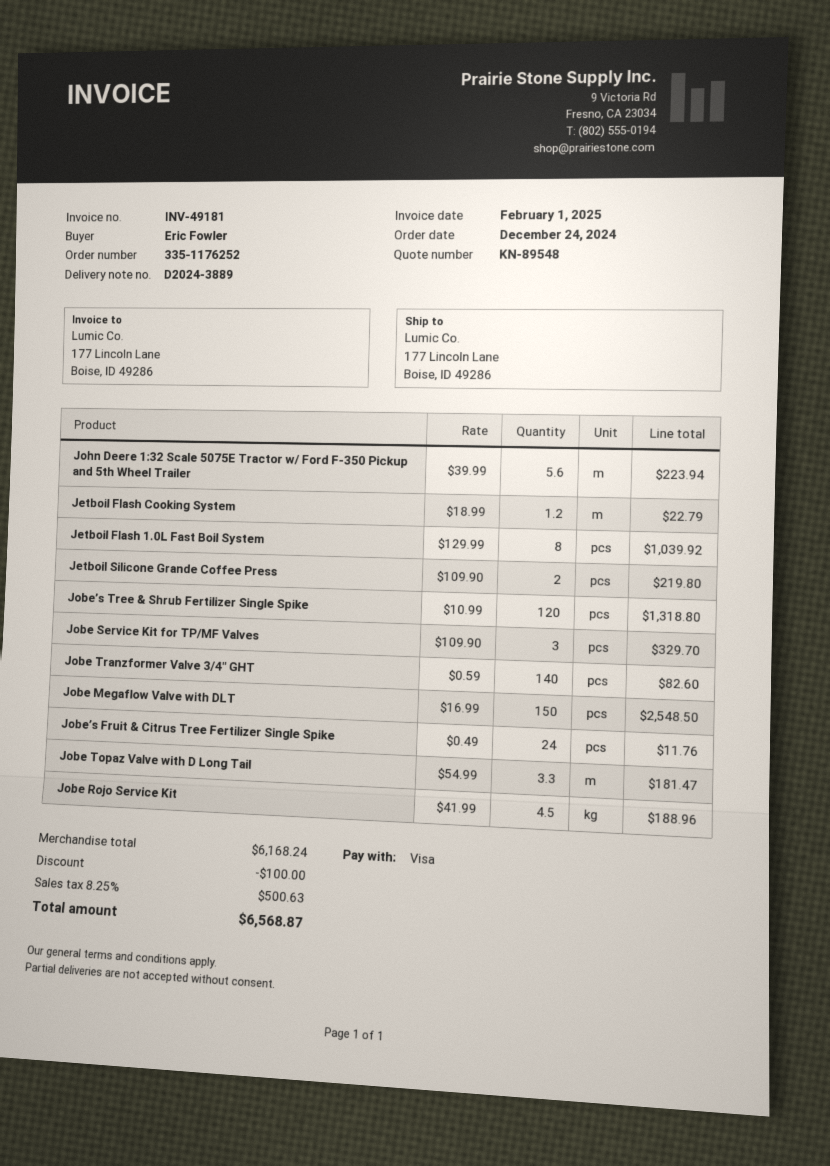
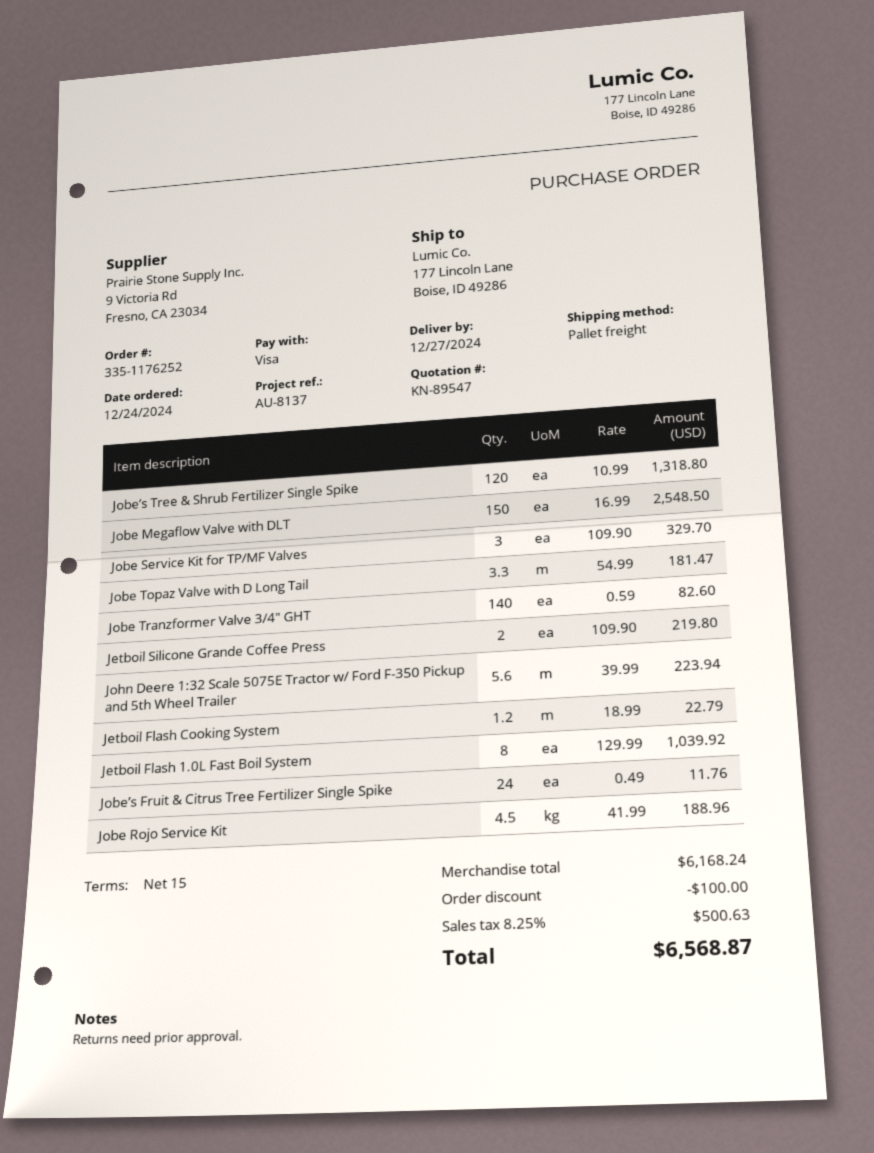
quote number: KN-89548 -> KN-89547

